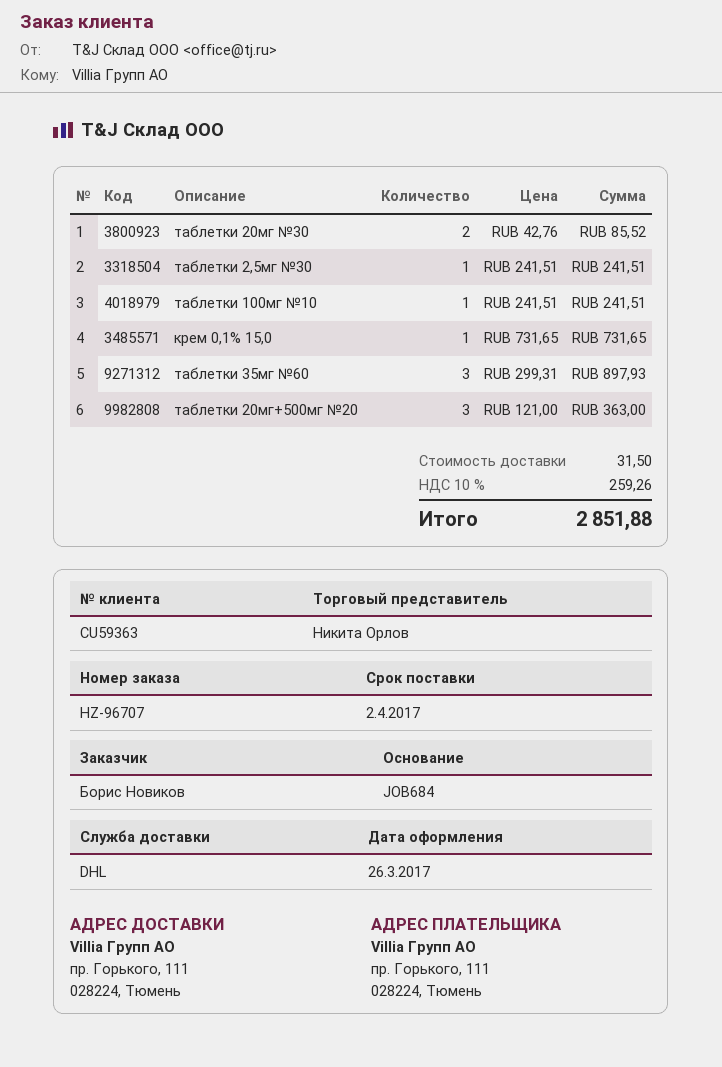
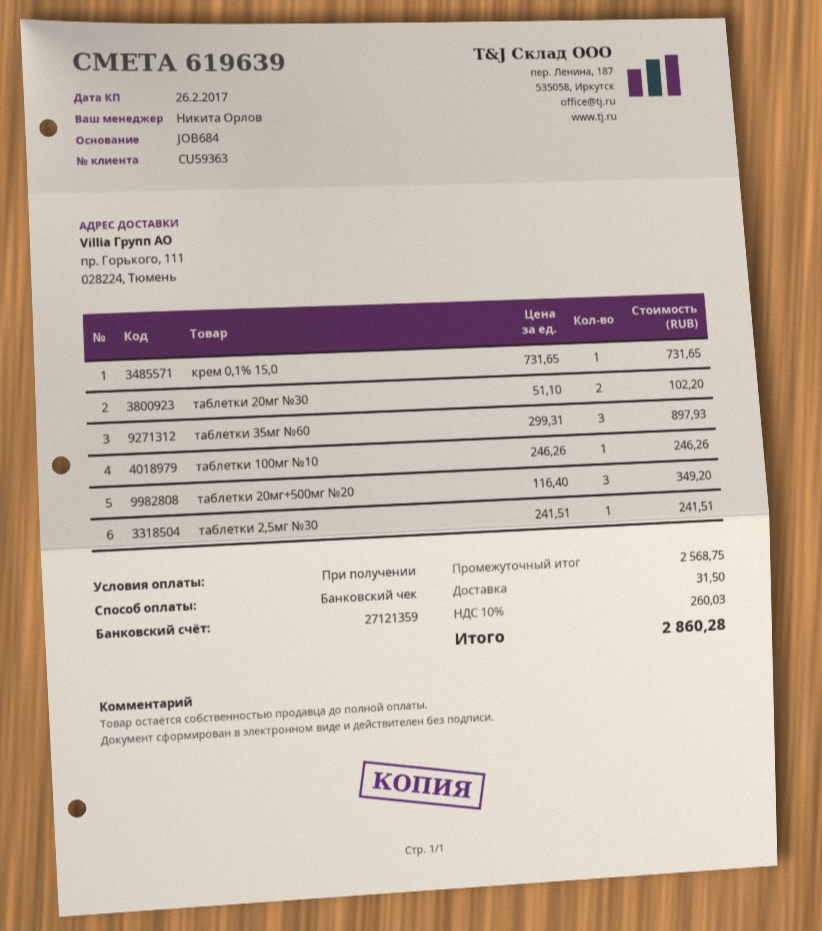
таблетки 20мг №30: 2 x 42.76 = 85.52 -> 2 x 51.10 = 102.20
таблетки 100мг №10: 1 x 241.51 = 241.51 -> 1 x 246.26 = 246.26
таблетки 20мг+500мг №20: 3 x 121.00 = 363.00 -> 3 x 116.40 = 349.20
tax: 10% = 259.26 -> 10% = 260.03
total: 2851.88 -> 2860.28

